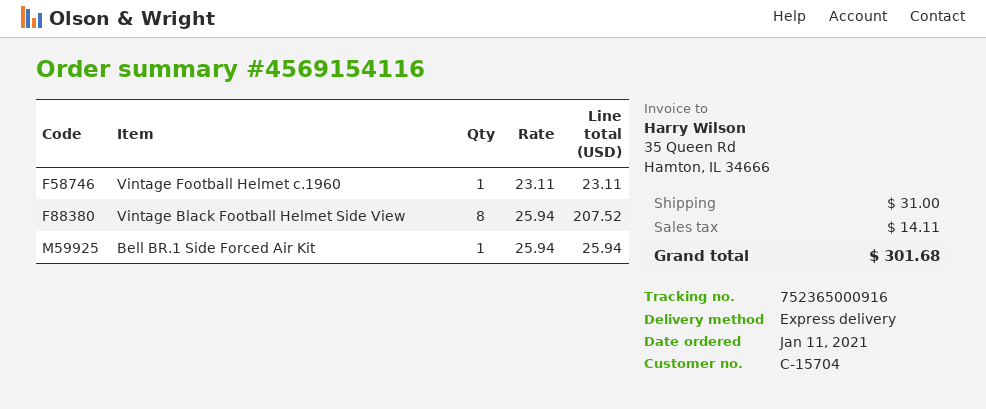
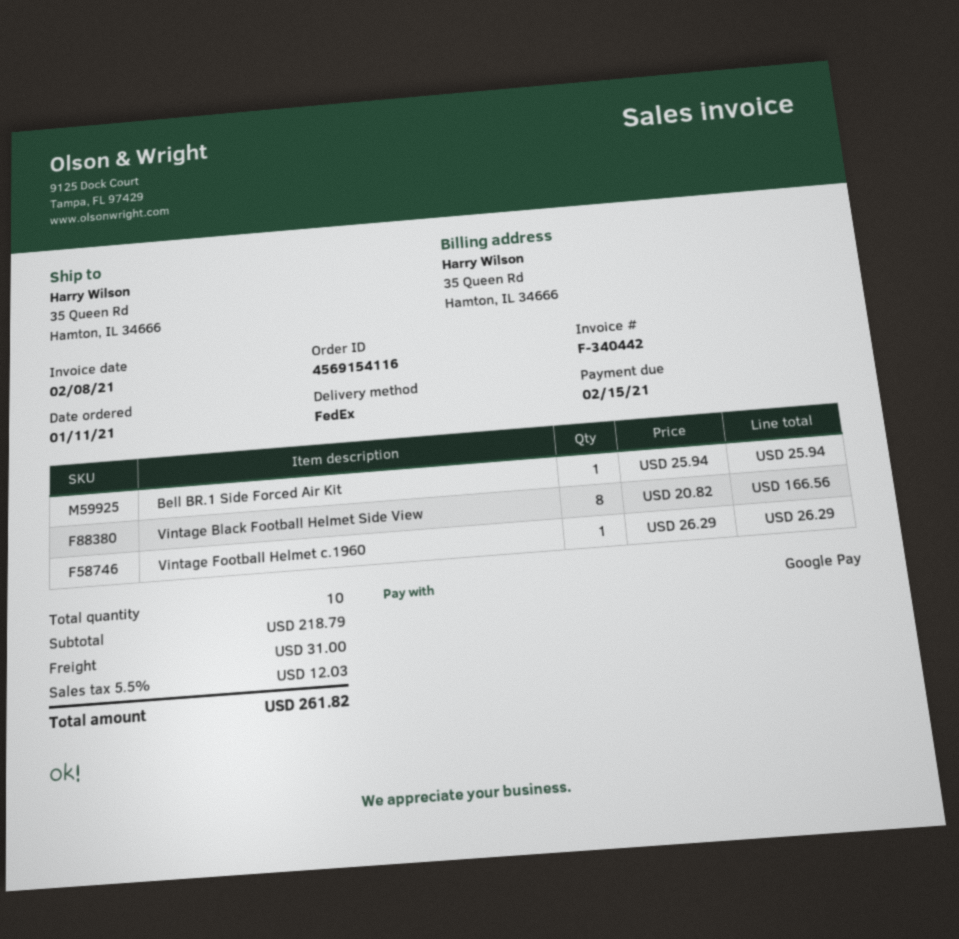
shipping method: express -> FedEx
Vintage Football Helmet c.1960: 1 x 23.11 = 23.11 -> 1 x 26.29 = 26.29
Vintage Black Football Helmet Side View: 8 x 25.94 = 207.52 -> 8 x 20.82 = 166.56
tax: 14.11 -> 12.03
total: 301.68 -> 261.82

